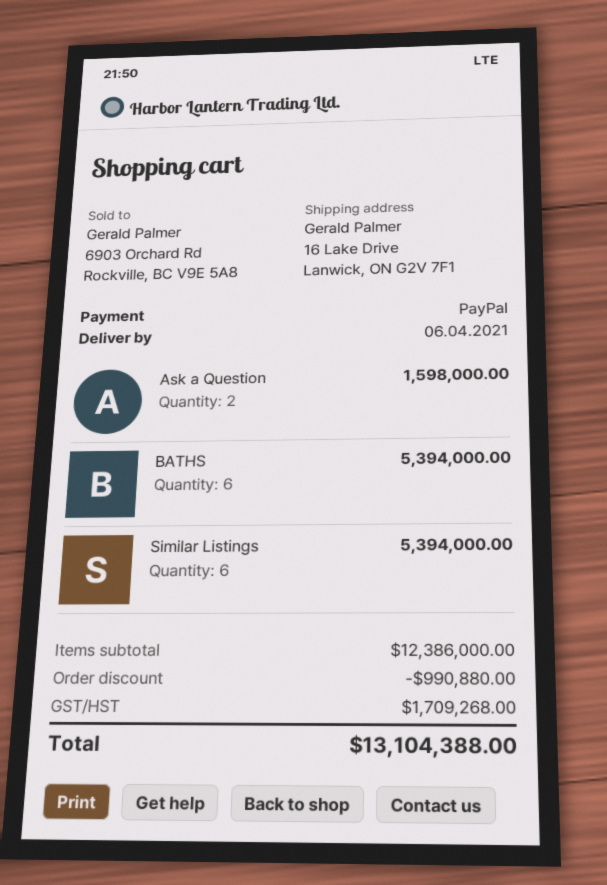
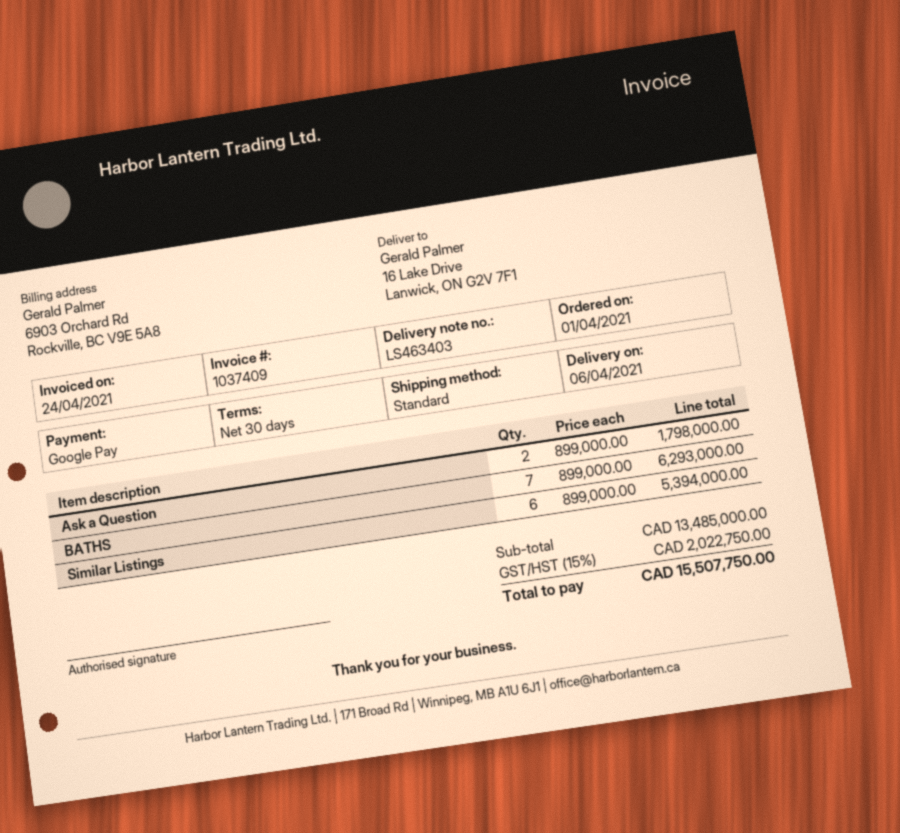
payment method: PayPal -> Google Pay
Ask a Question: 2 for 1598000.00 -> 2 for 1798000.00
BATHS: 6 for 5394000.00 -> 7 for 6293000.00
subtotal: 12386000.00 -> 13485000.00
discount: 990880.00 -> none
tax: 1709268.00 -> 2022750.00
total: 13104388.00 -> 15507750.00

